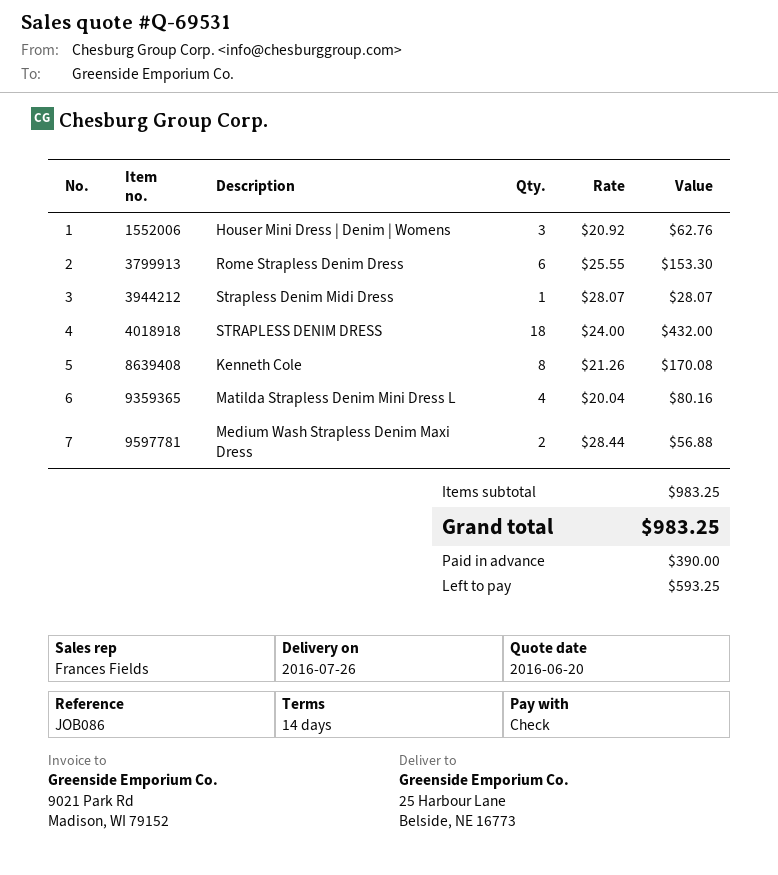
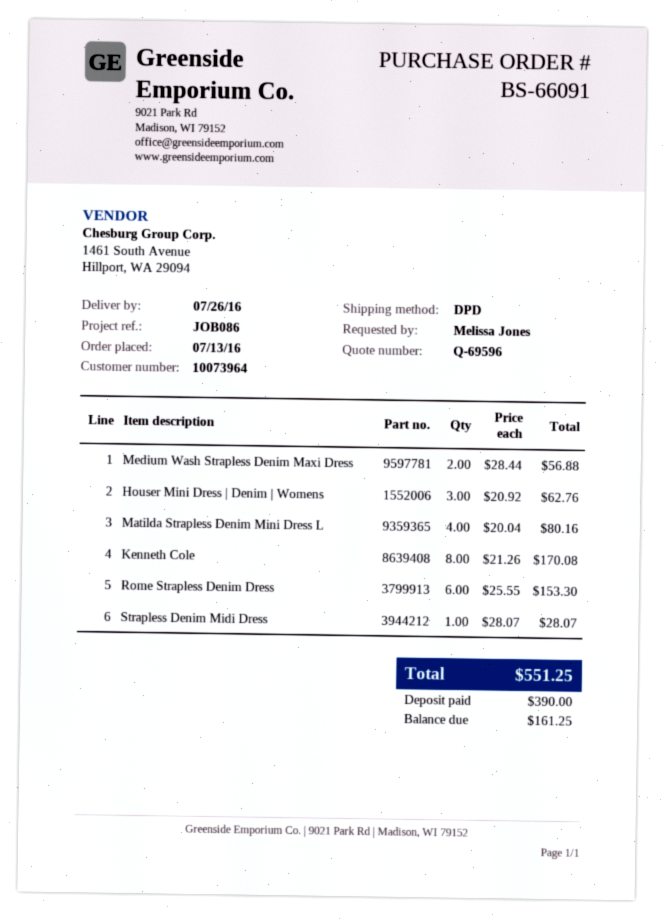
quote number: Q-69531 -> Q-69596
STRAPLESS DENIM DRESS: 18 x 24.00 = 432.00 -> none
total: 983.25 -> 551.25
balance: 593.25 -> 161.25

